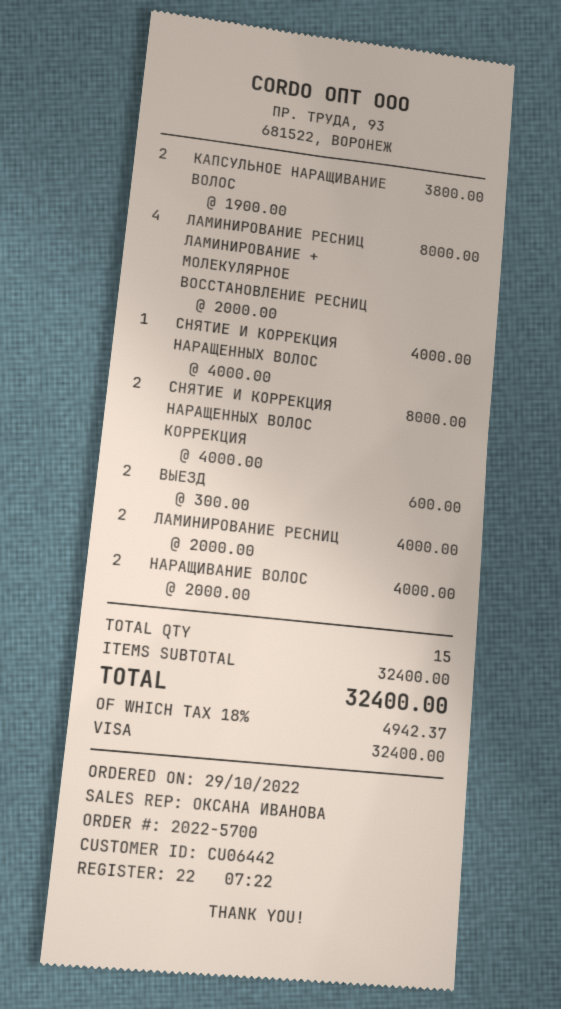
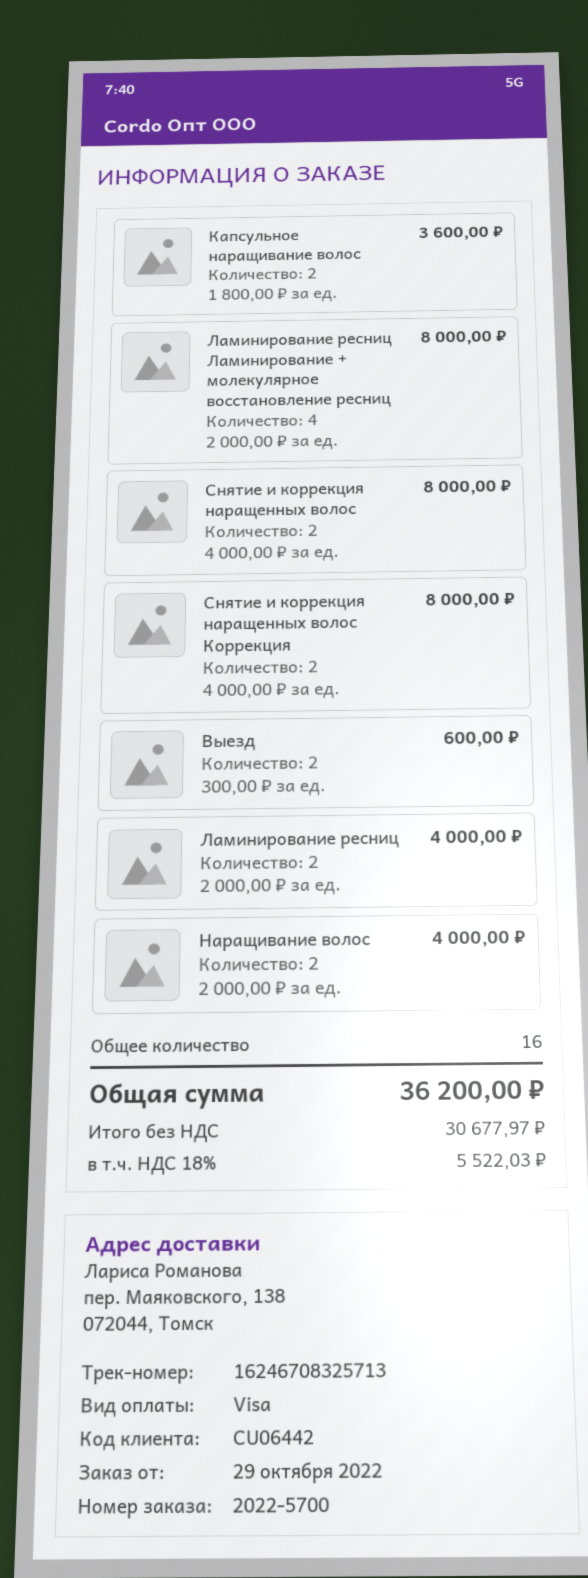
КАПСУЛЬНОЕ НАРАЩИВАНИЕ ВОЛОС: 2 x 1900.00 = 3800.00 -> 2 x 1800.00 = 3600.00
СНЯТИЕ И КОРРЕКЦИЯ НАРАЩЕННЫХ ВОЛОС: 1 x 4000.00 = 4000.00 -> 2 x 4000.00 = 8000.00
total quantity: 15 -> 16
tax: 18% = 4942.37 -> 18% = 5522.03
total: 32400.00 -> 36200.00

